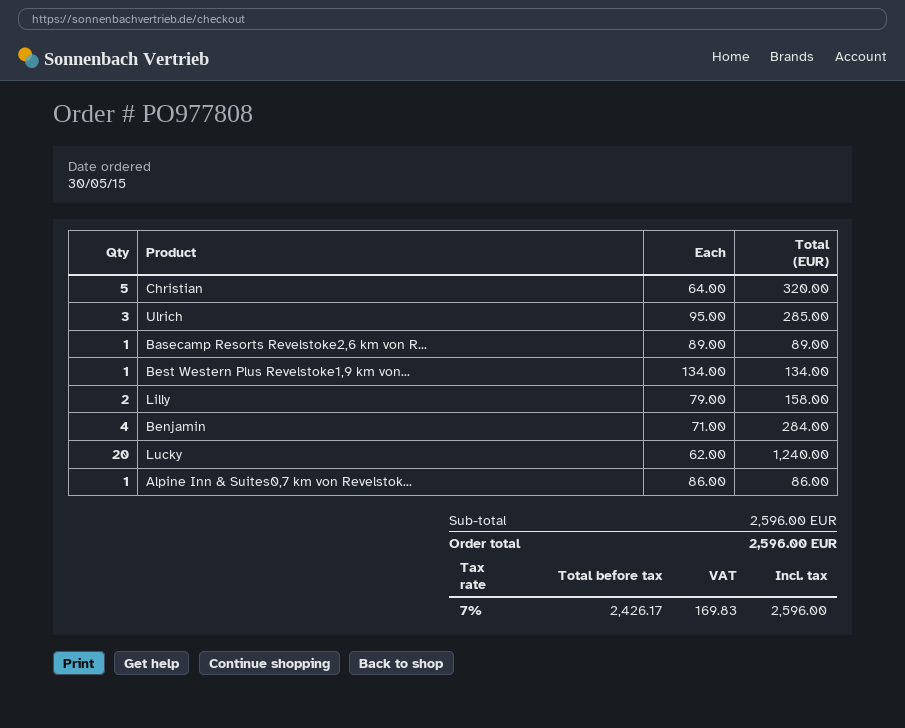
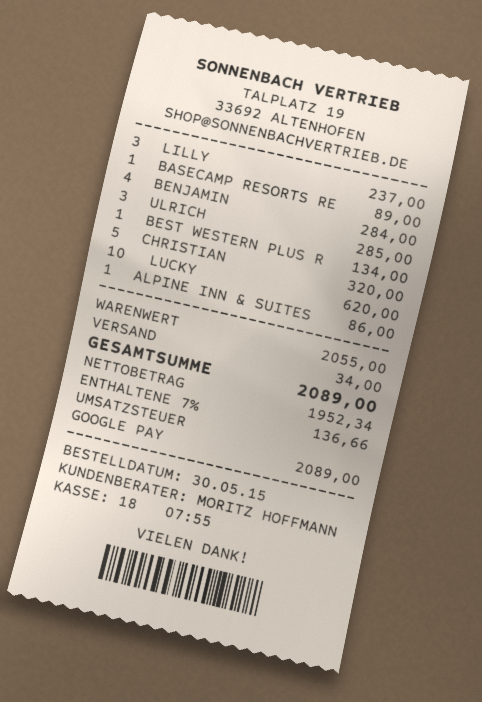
Lilly: 2 for 158.00 -> 3 for 237.00
Lucky: 20 for 1240.00 -> 10 for 620.00
subtotal: 2596.00 -> 2055.00
shipping: none -> 34.00
net: 2426.17 -> 1952.34
tax: 7% = 169.83 -> 7% = 136.66
total: 2596.00 -> 2089.00

